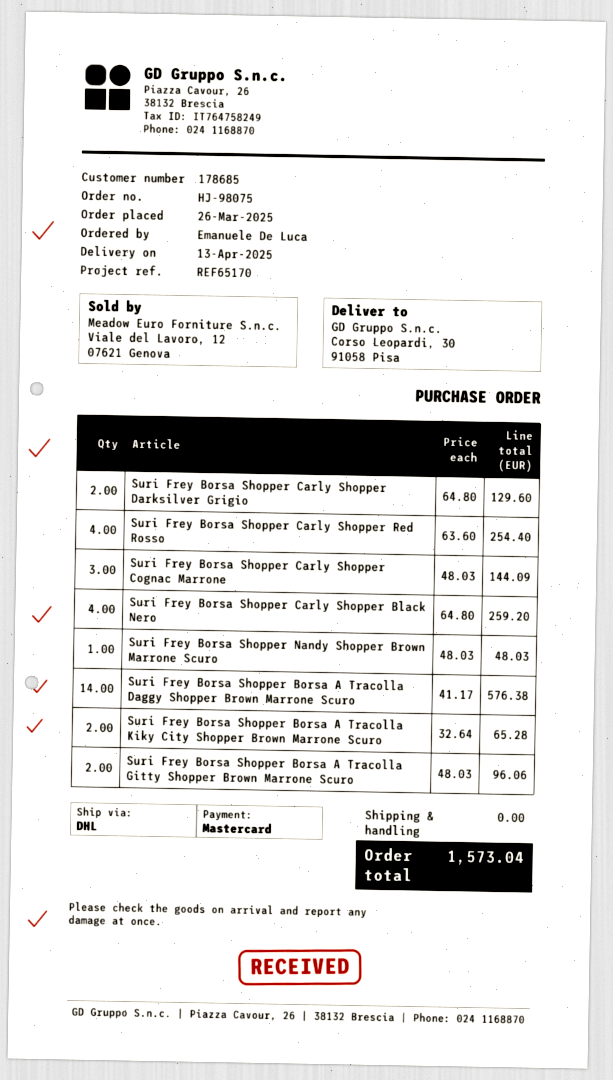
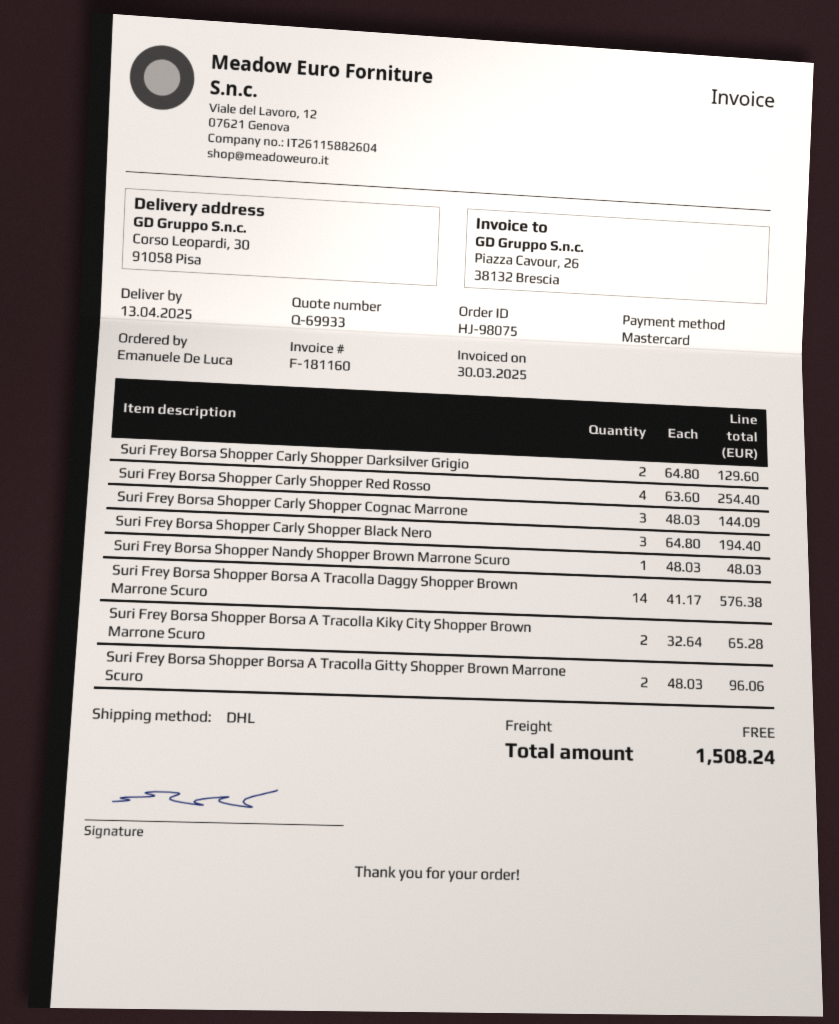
Suri Frey Borsa Shopper Carly Shopper Black Nero: 4 x 64.80 = 259.20 -> 3 x 64.80 = 194.40
total: 1573.04 -> 1508.24

